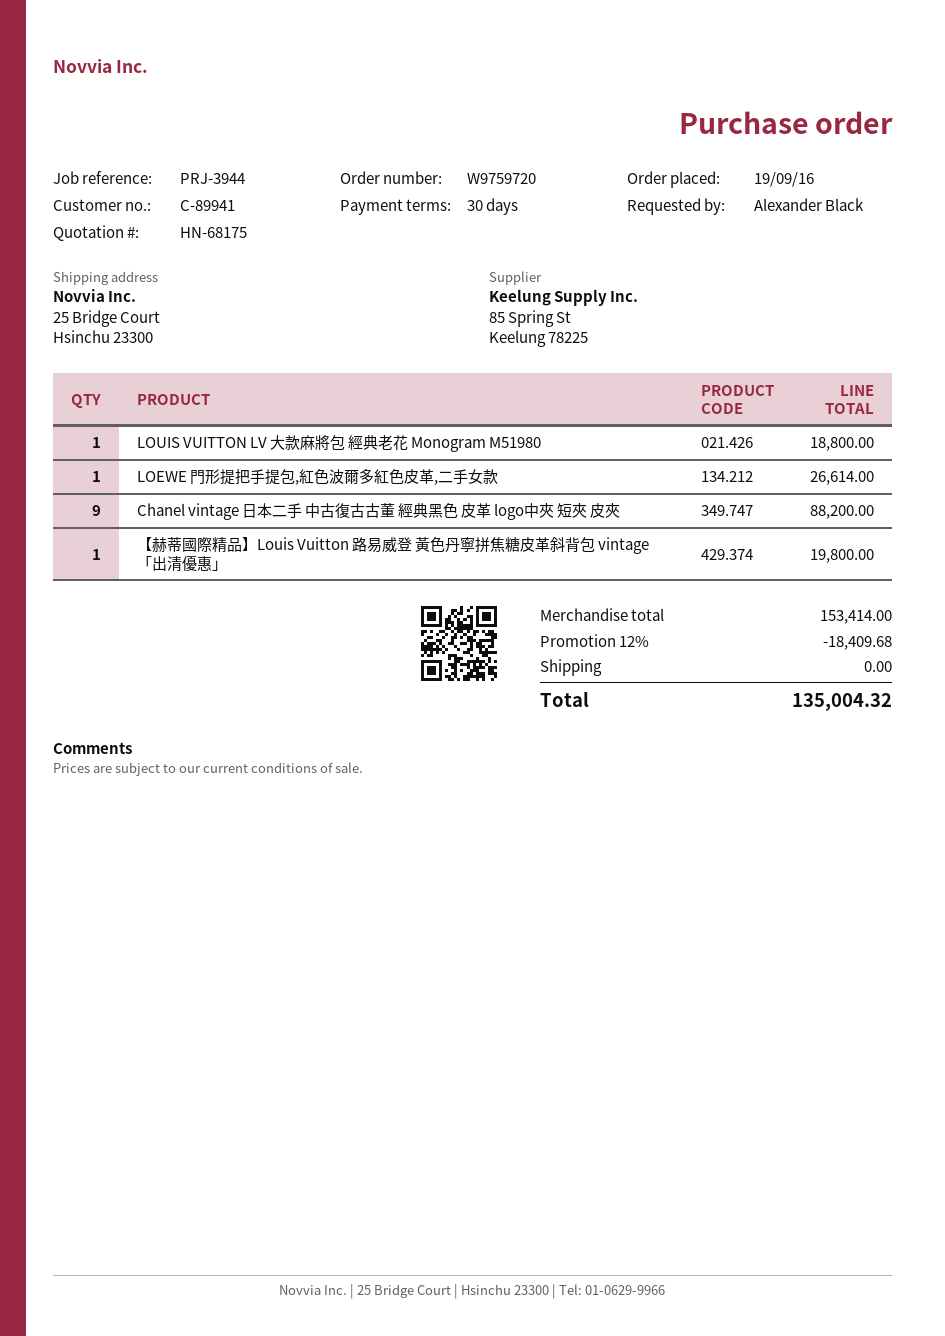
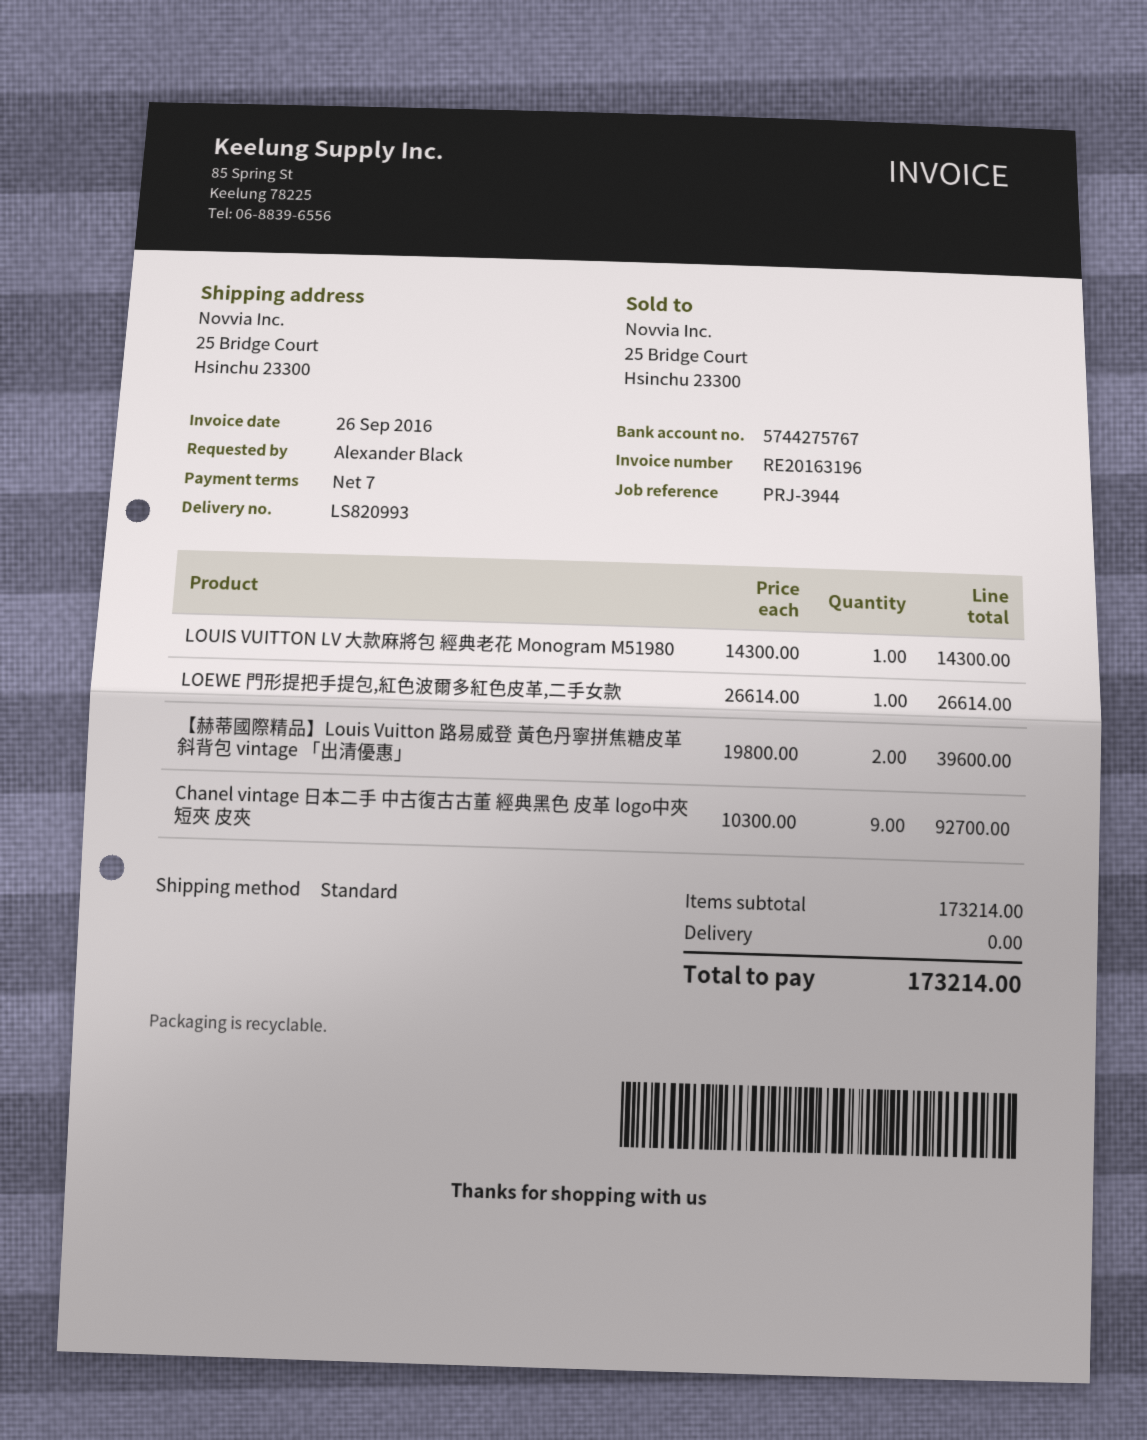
payment terms: 30 days -> 7 days
LOUIS VUITTON LV 大款麻將包 經典老花 Monogram M51980: 1 for 18800.00 -> 1 for 14300.00
Chanel vintage 日本二手 中古復古古董 經典黑色 皮革 logo中夾 短夾 皮夾: 9 for 88200.00 -> 9 for 92700.00
【赫蒂國際精品】Louis Vuitton 路易威登 黃色丹寧拼焦糖皮革斜背包 vintage 「出清優惠」: 1 for 19800.00 -> 2 for 39600.00
subtotal: 153414.00 -> 173214.00
discount: 12% = 18409.68 -> none
total: 135004.32 -> 173214.00

